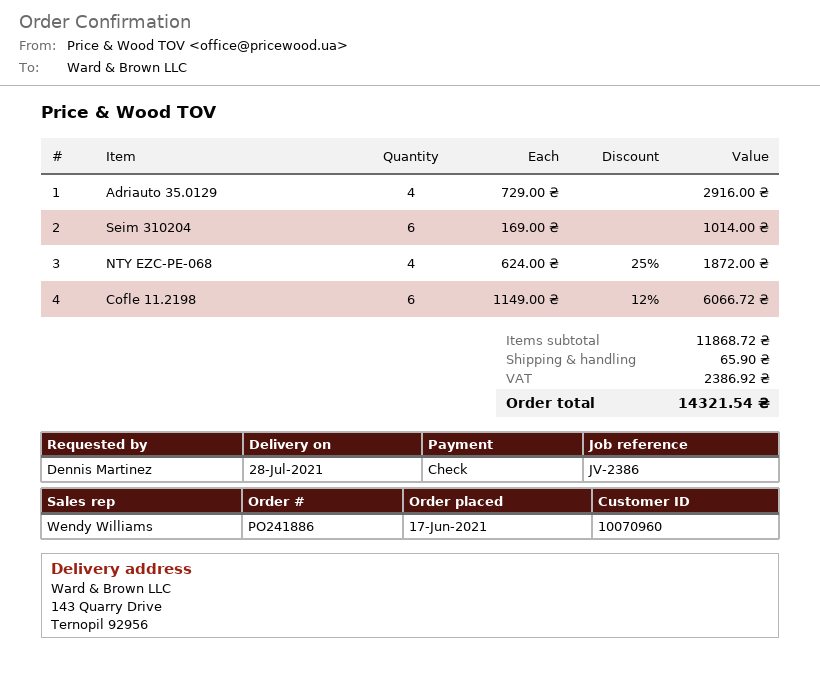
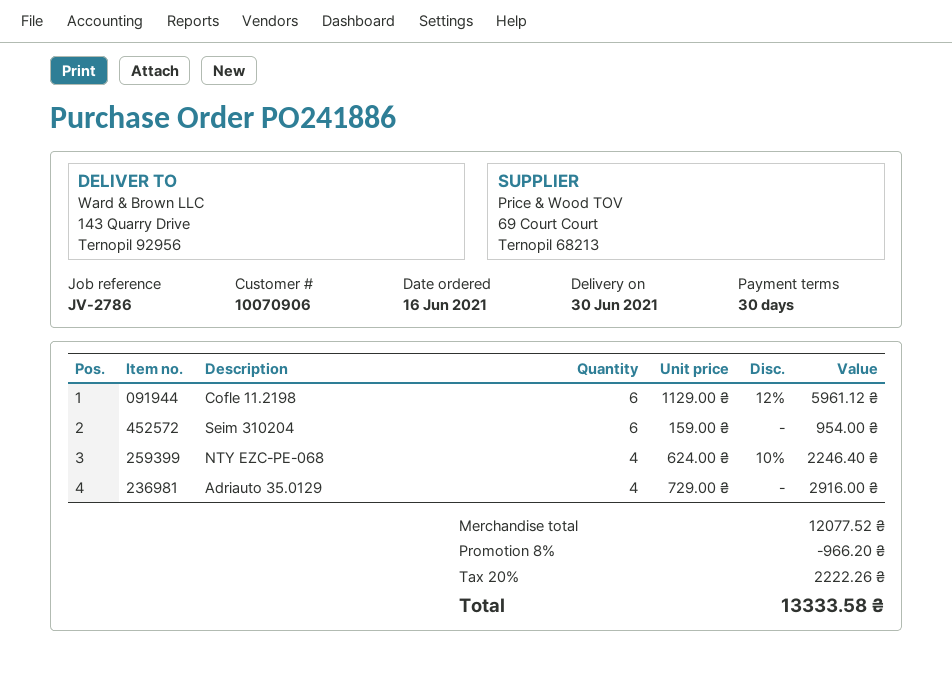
order date: 2021-06-17 -> 2021-06-16
delivery date: 2021-07-28 -> 2021-06-30
customer number: 10070960 -> 10070906
reference: JV-2386 -> JV-2786
Seim 310204: 6 x 169.00 = 1014.00 -> 6 x 159.00 = 954.00
NTY EZC-PE-068: 4 x 624.00 - 25% = 1872.00 -> 4 x 624.00 - 10% = 2246.40
Cofle 11.2198: 6 x 1149.00 - 12% = 6066.72 -> 6 x 1129.00 - 12% = 5961.12
subtotal: 11868.72 -> 12077.52
discount: none -> 8% = 966.20
shipping: 65.90 -> none
tax: 2386.92 -> 2222.26
total: 14321.54 -> 13333.58

